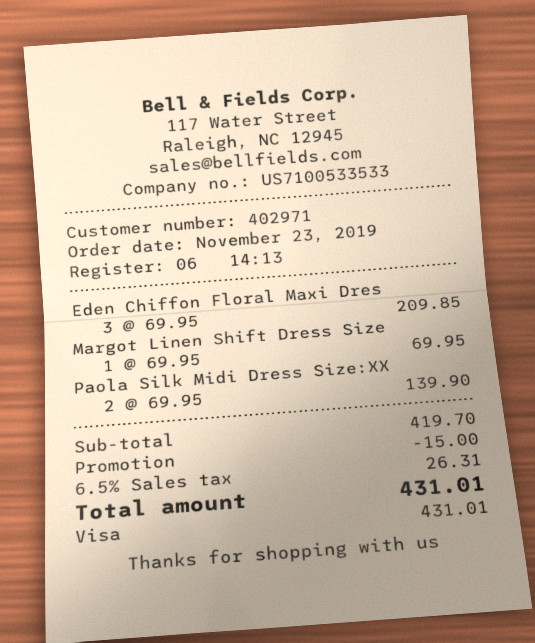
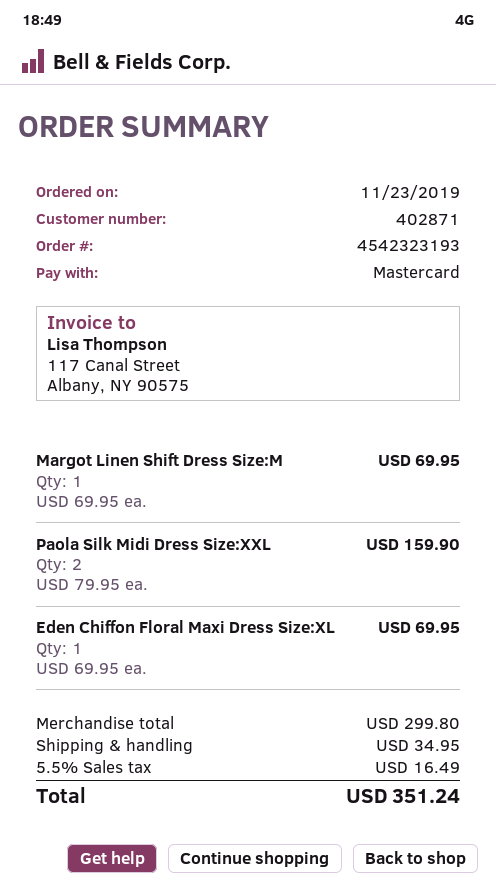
customer number: 402971 -> 402871
payment method: Visa -> Mastercard
Eden Chiffon Floral Maxi Dres: 3 x 69.95 = 209.85 -> 1 x 69.95 = 69.95
Paola Silk Midi Dress Size:XX: 2 x 69.95 = 139.90 -> 2 x 79.95 = 159.90
subtotal: 419.70 -> 299.80
discount: 15.00 -> none
shipping: none -> 34.95
tax: 6.5% = 26.31 -> 5.5% = 16.49
total: 431.01 -> 351.24

